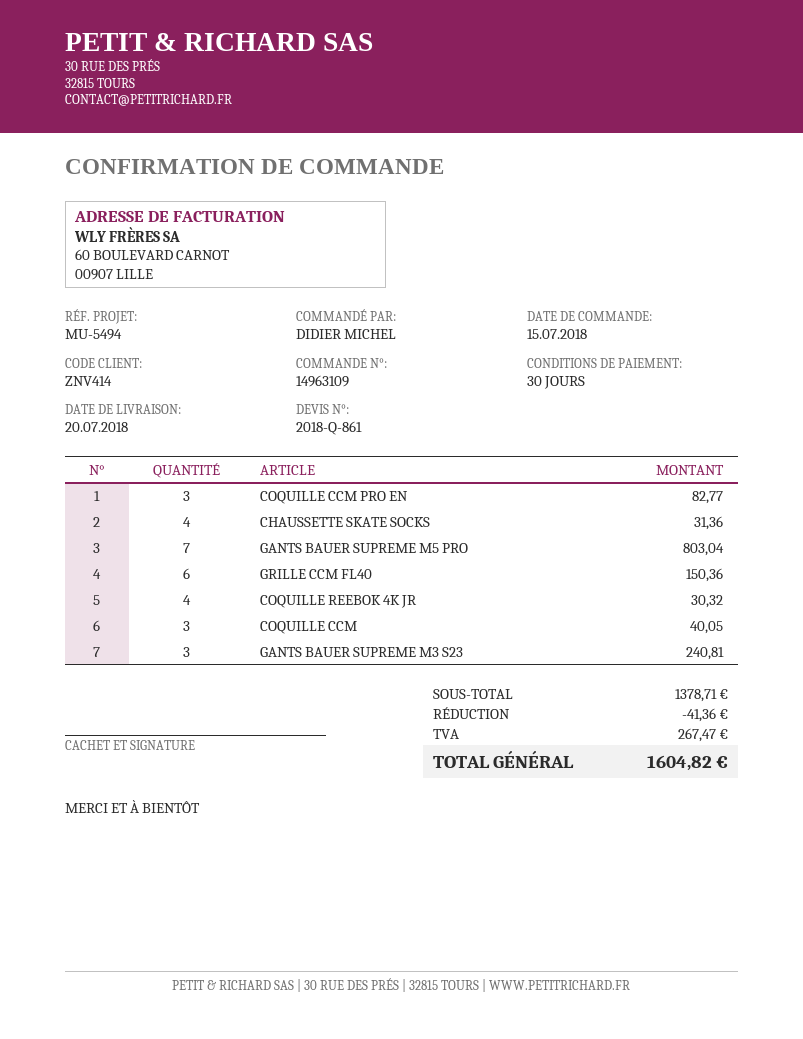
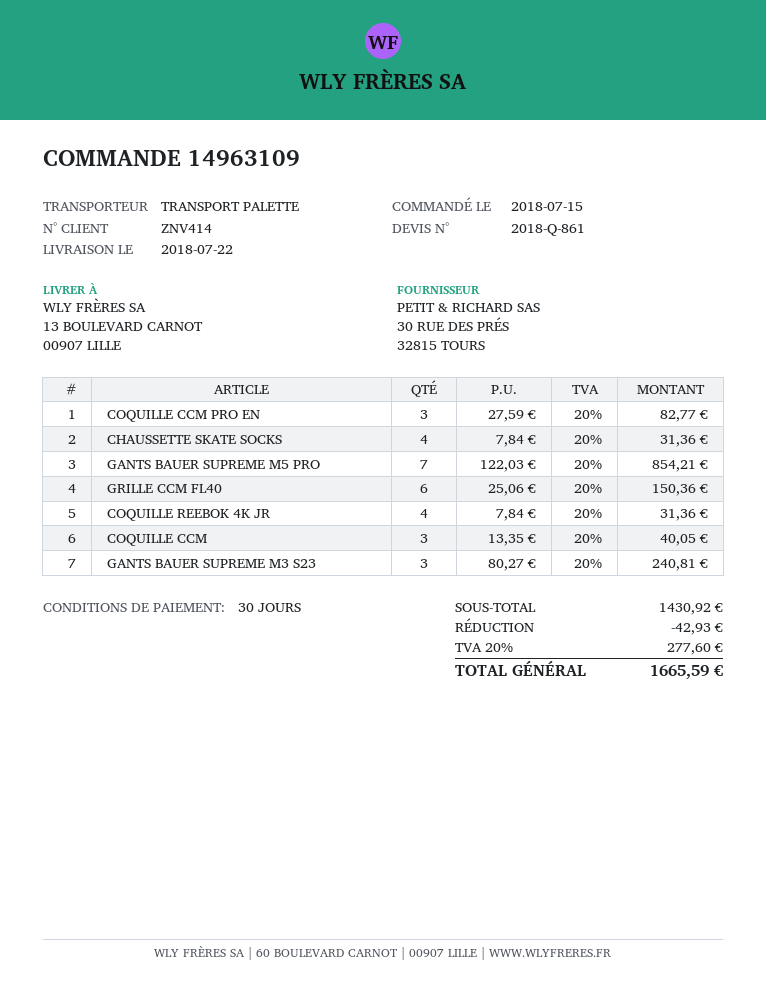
delivery date: 2018-07-20 -> 2018-07-22
GANTS BAUER SUPREME M5 PRO: 7 for 803.04 -> 7 for 854.21
COQUILLE REEBOK 4K JR: 4 for 30.32 -> 4 for 31.36
subtotal: 1378.71 -> 1430.92
discount: 41.36 -> 42.93
tax: 267.47 -> 277.60
total: 1604.82 -> 1665.59

